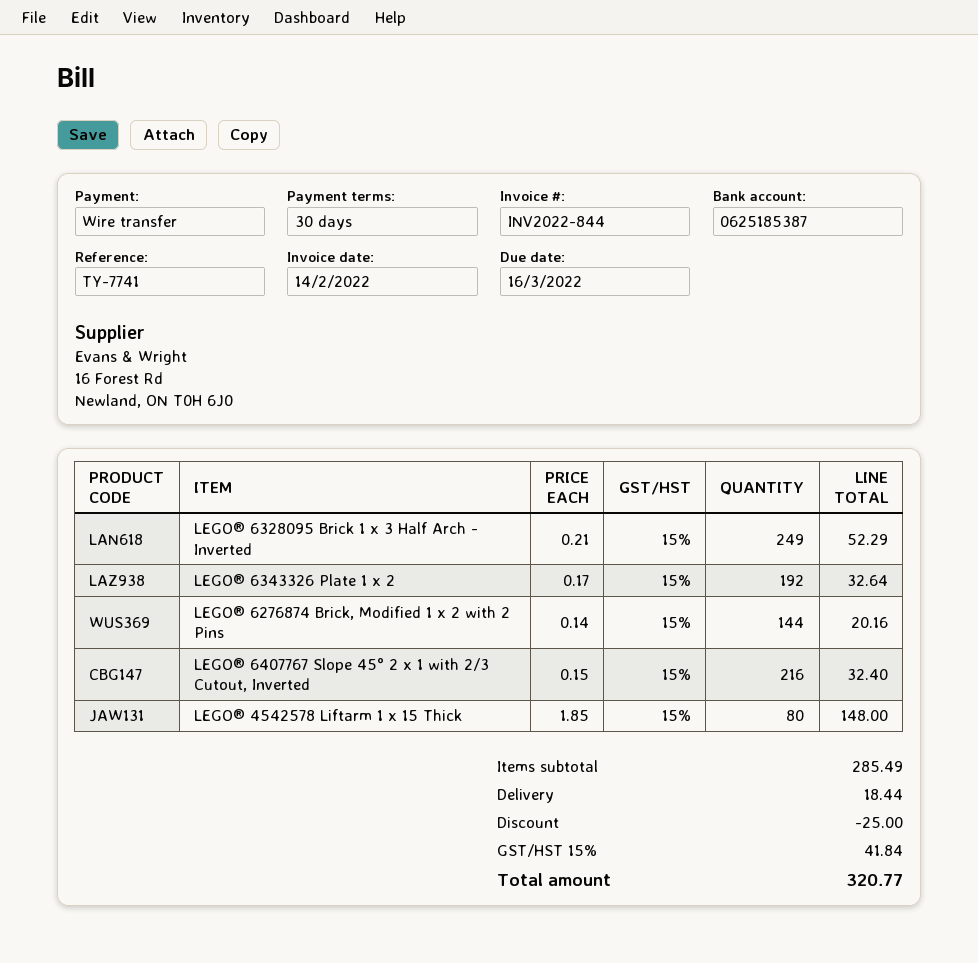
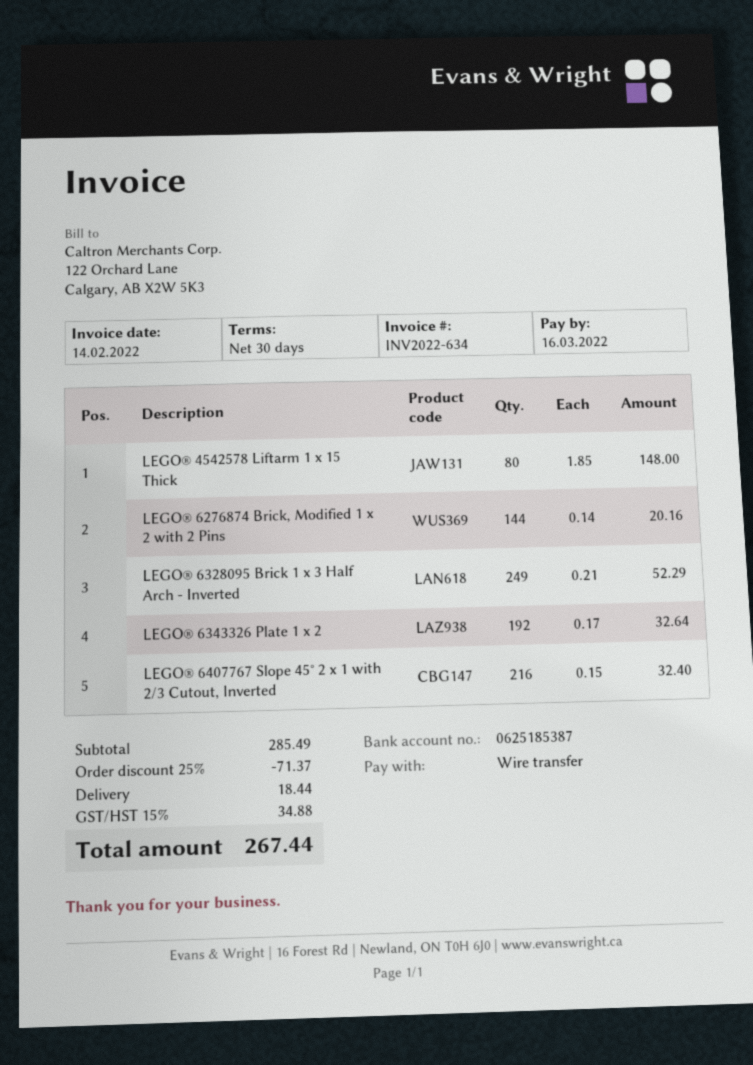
invoice number: INV2022-844 -> INV2022-634
discount: 25.00 -> 71.37
tax: 15% = 41.84 -> 15% = 34.88
total: 320.77 -> 267.44

